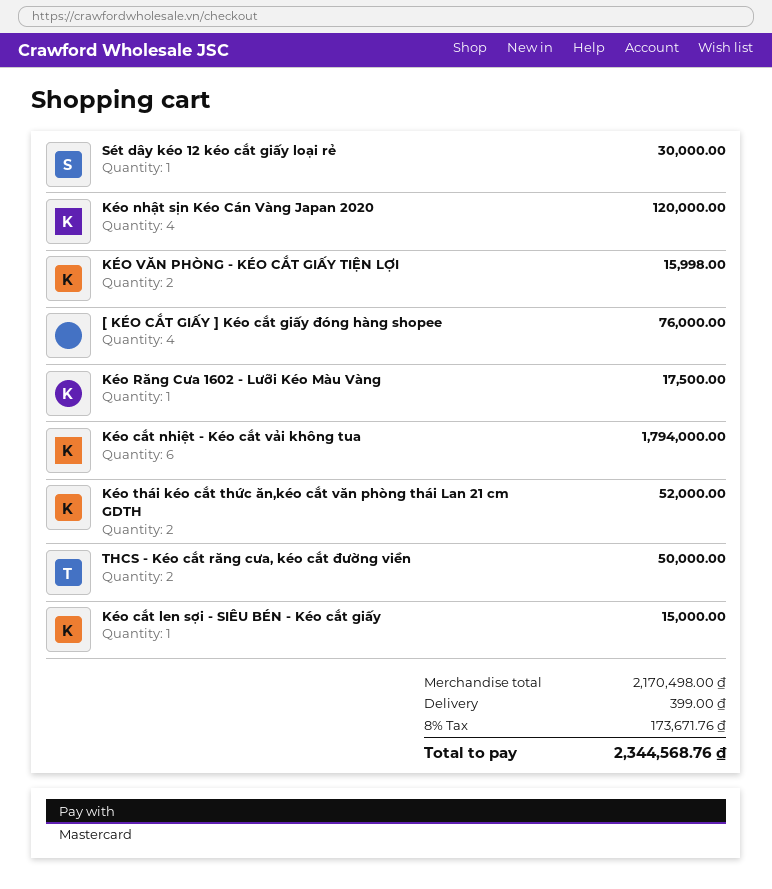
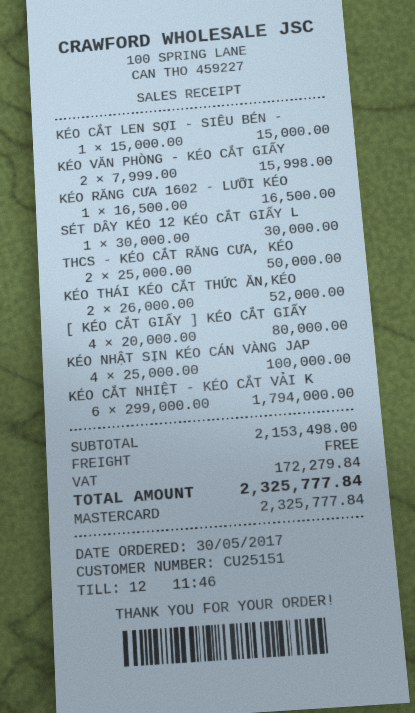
Kéo nhật sịn Kéo Cán Vàng Japan 2020: 4 for 120000.00 -> 4 for 100000.00
[ KÉO CẮT GIẤY ] Kéo cắt giấy đóng hàng shopee: 4 for 76000.00 -> 4 for 80000.00
Kéo Răng Cưa 1602 - Lưỡi Kéo Màu Vàng: 1 for 17500.00 -> 1 for 16500.00
subtotal: 2170498.00 -> 2153498.00
shipping: 399.00 -> 0.00
tax: 173671.76 -> 172279.84
total: 2344568.76 -> 2325777.84

